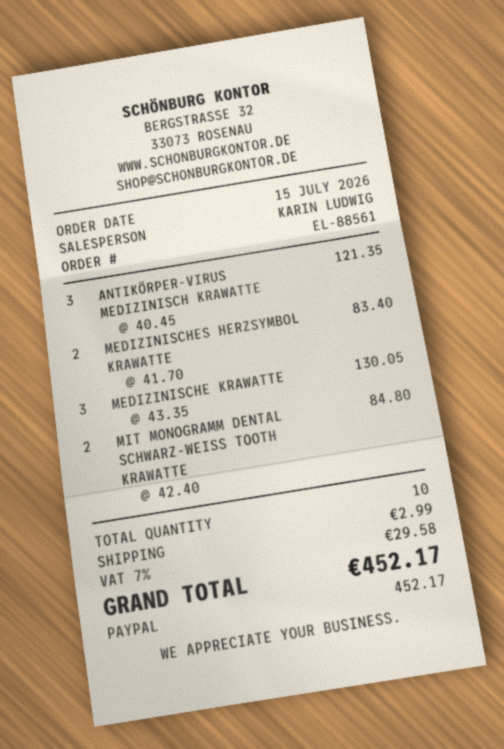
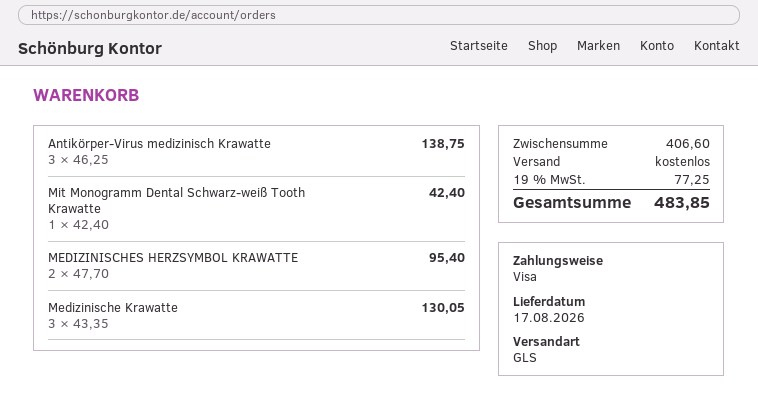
payment method: PayPal -> Visa
ANTIKÖRPER-VIRUS MEDIZINISCH KRAWATTE: 3 x 40.45 = 121.35 -> 3 x 46.25 = 138.75
MEDIZINISCHES HERZSYMBOL KRAWATTE: 2 x 41.70 = 83.40 -> 2 x 47.70 = 95.40
MIT MONOGRAMM DENTAL SCHWARZ-WEISS TOOTH KRAWATTE: 2 x 42.40 = 84.80 -> 1 x 42.40 = 42.40
shipping: 2.99 -> 0.00
tax: 7% = 29.58 -> 19% = 77.25
total: 452.17 -> 483.85

